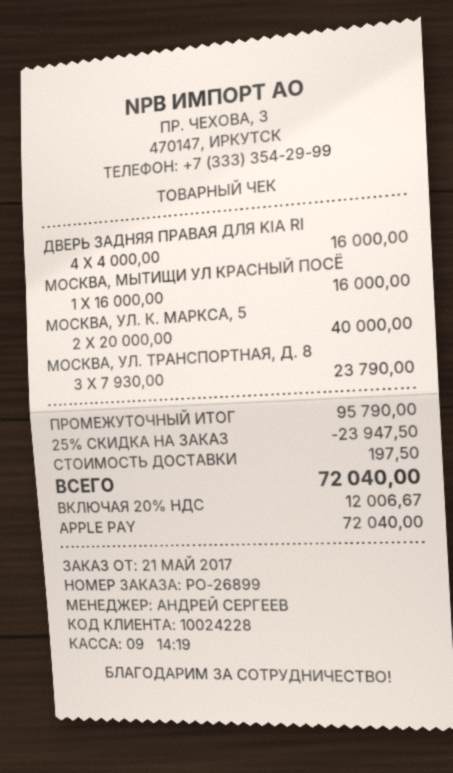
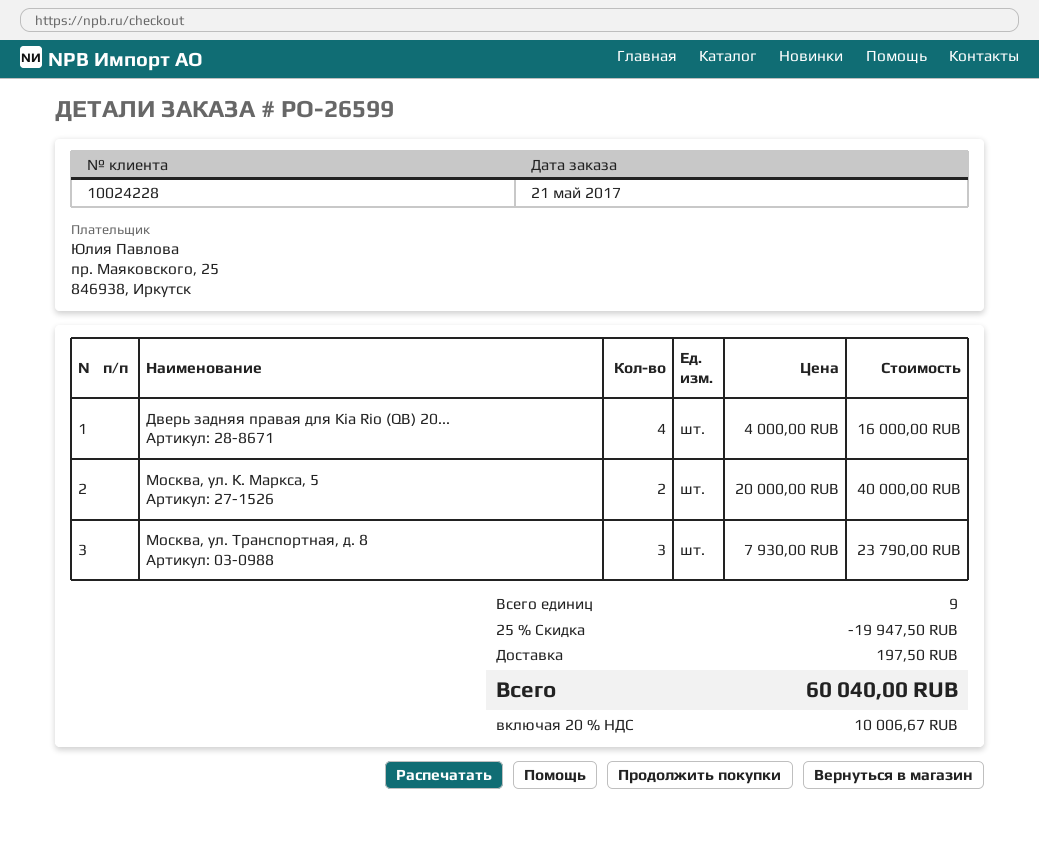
order number: PO-26899 -> PO-26599
МОСКВА, МЫТИЩИ УЛ КРАСНЫЙ ПОСЁ: 1 x 16000.00 = 16000.00 -> none
discount: 25% = 23947.50 -> 25% = 19947.50
tax: 20% = 12006.67 -> 20% = 10006.67
total: 72040.00 -> 60040.00

